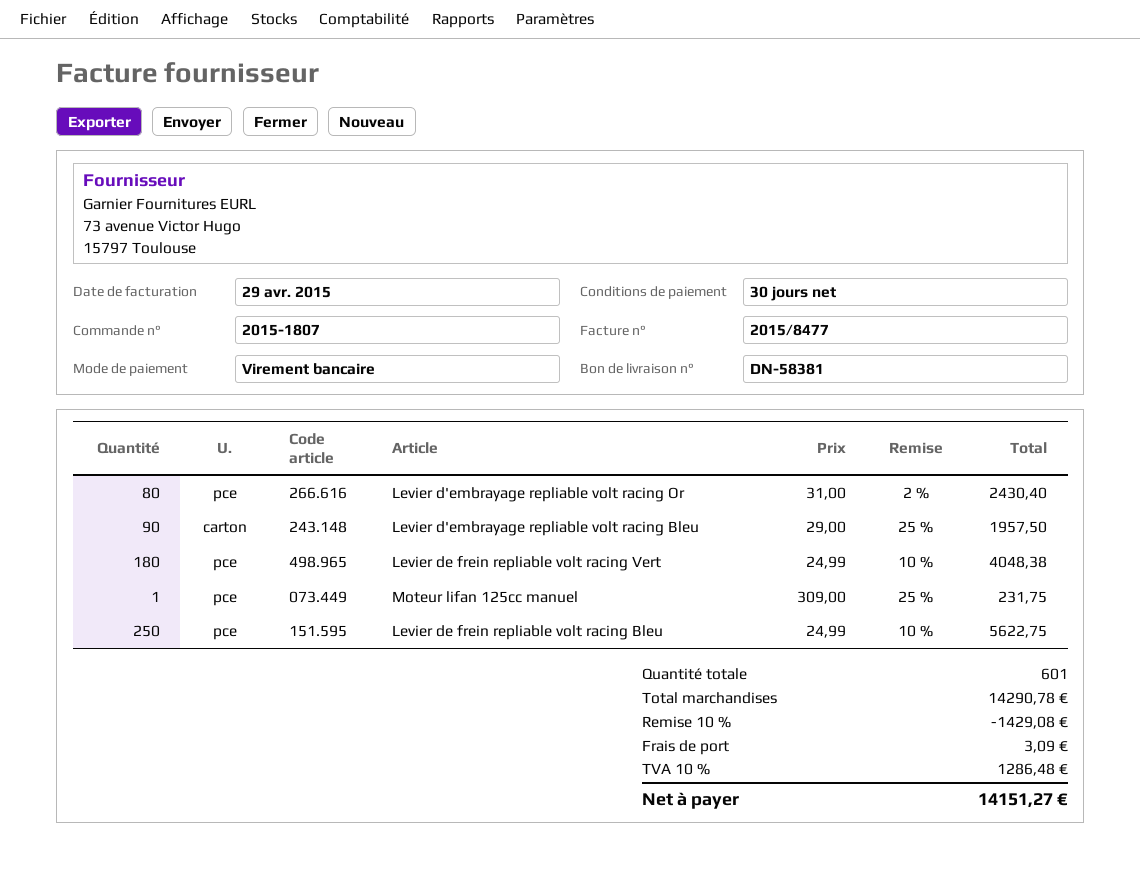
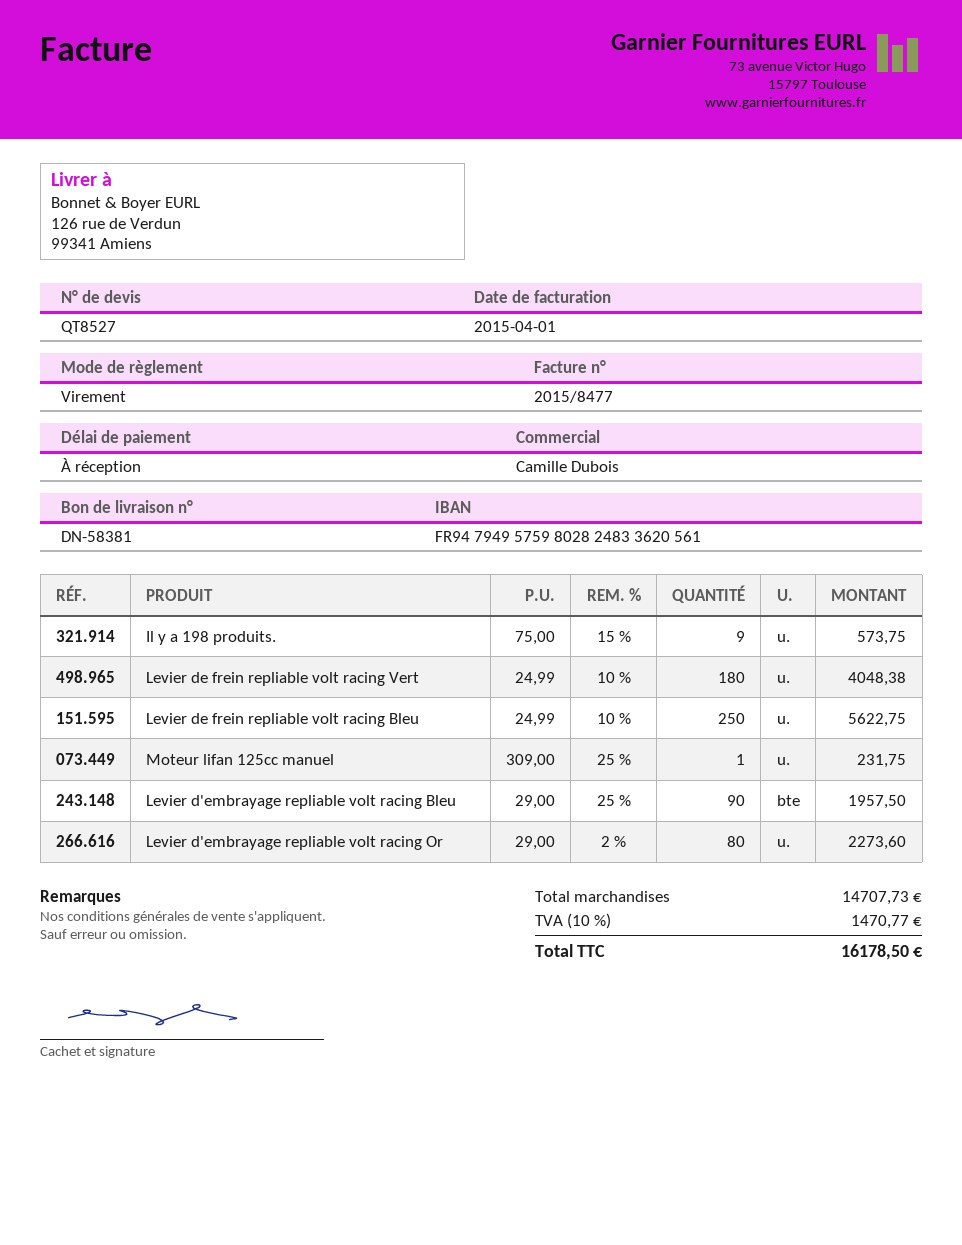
invoice date: 2015-04-29 -> 2015-04-01
payment terms: 30 days -> on receipt
Levier d'embrayage repliable volt racing Or: 80 x 31.00 - 2% = 2430.40 -> 80 x 29.00 - 2% = 2273.60
Il y a 198 produits.: none -> 9 x 75.00 - 15% = 573.75
subtotal: 14290.78 -> 14707.73
discount: 10% = 1429.08 -> none
shipping: 3.09 -> none
tax: 10% = 1286.48 -> 10% = 1470.77
total: 14151.27 -> 16178.50

